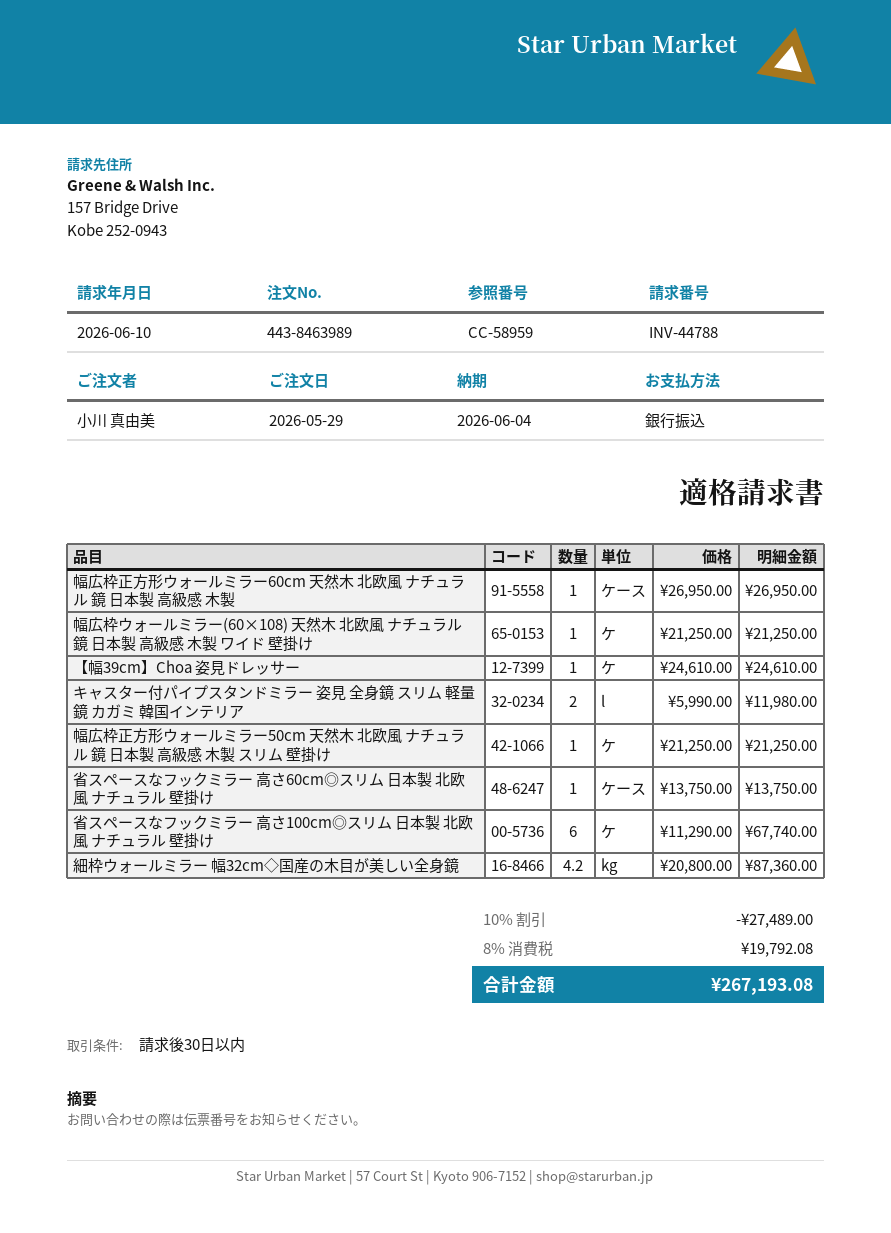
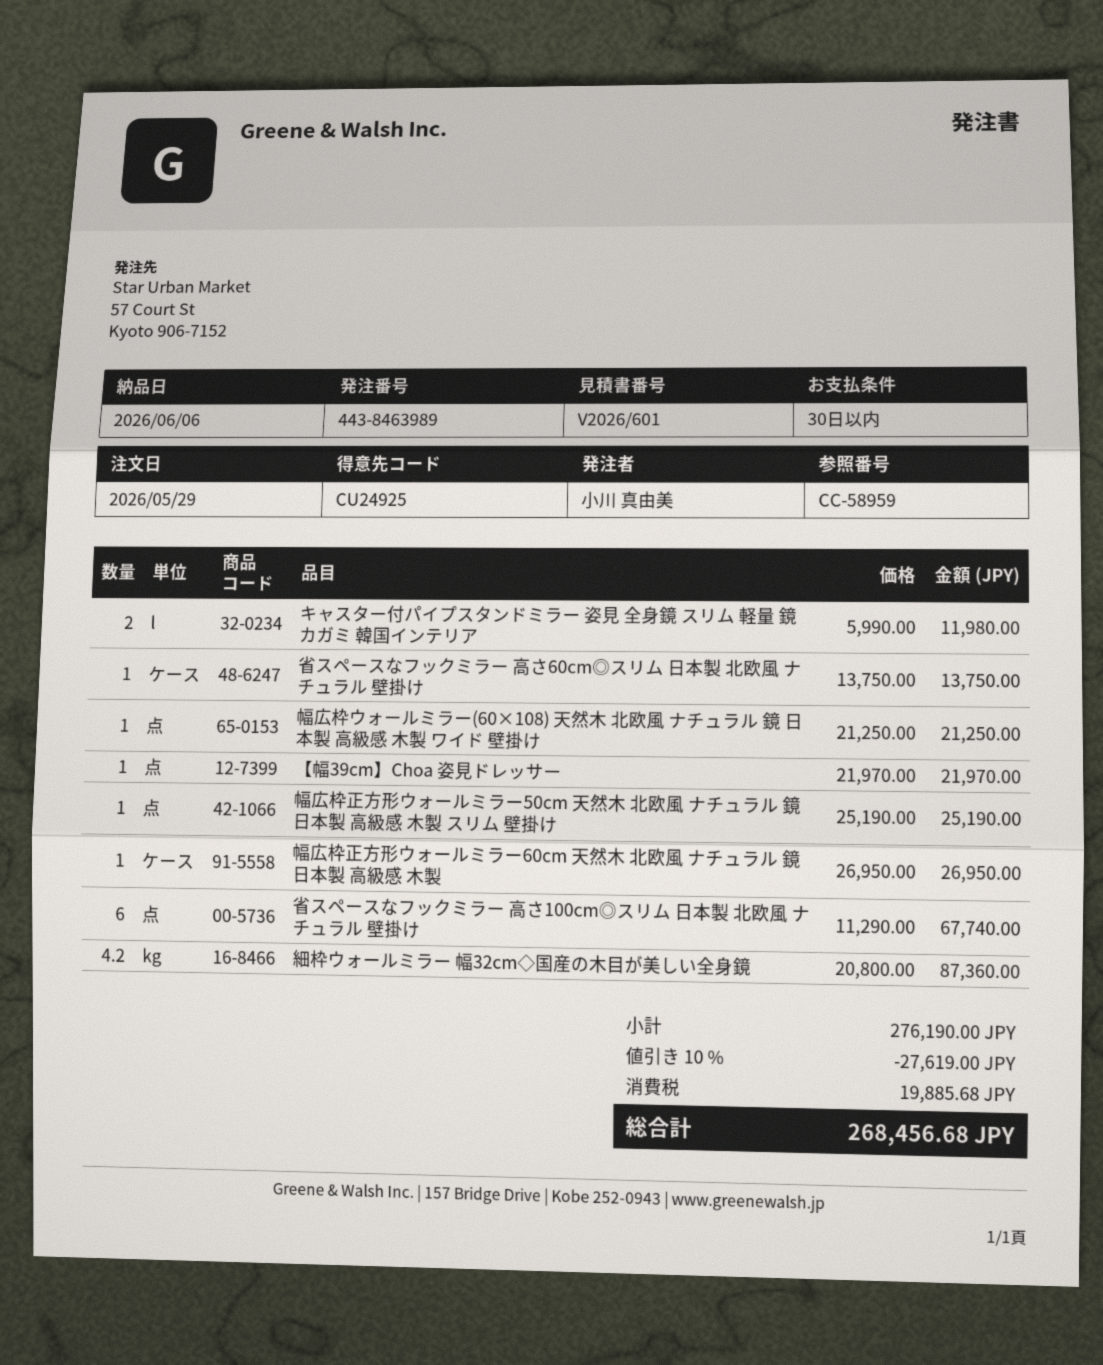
delivery date: 2026-06-04 -> 2026-06-06
【幅39cm】Choa 姿見ドレッサー: 1 x 24610.00 = 24610.00 -> 1 x 21970.00 = 21970.00
幅広枠正方形ウォールミラー50cm 天然木 北欧風 ナチュラル 鏡 日本製 高級感 木製 スリム 壁掛け: 1 x 21250.00 = 21250.00 -> 1 x 25190.00 = 25190.00
discount: 10% = 27489.00 -> 10% = 27619.00
tax: 19792.08 -> 19885.68
total: 267193.08 -> 268456.68

